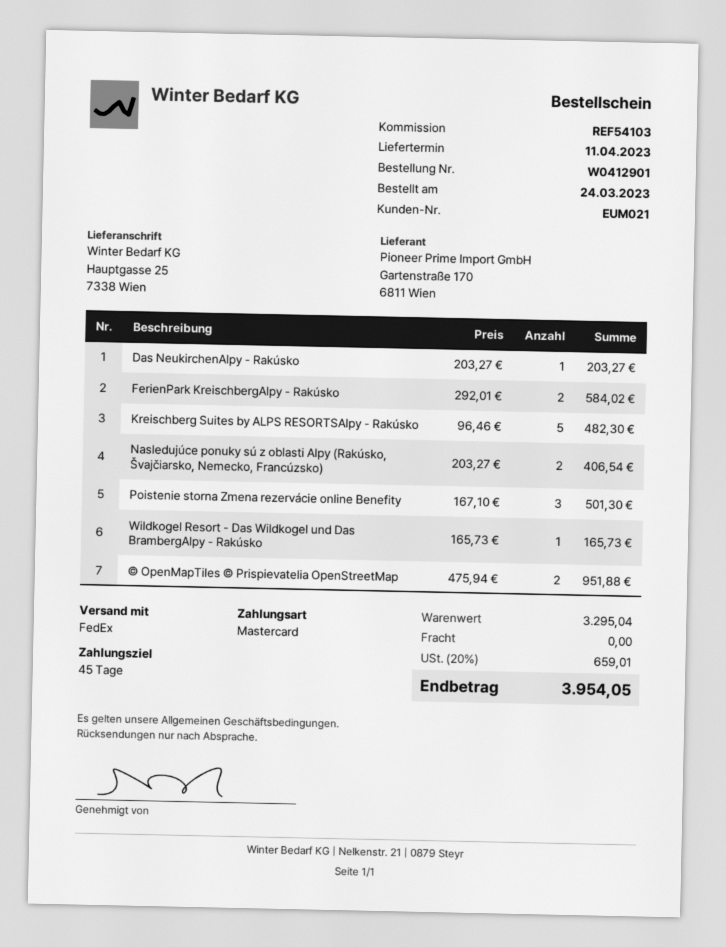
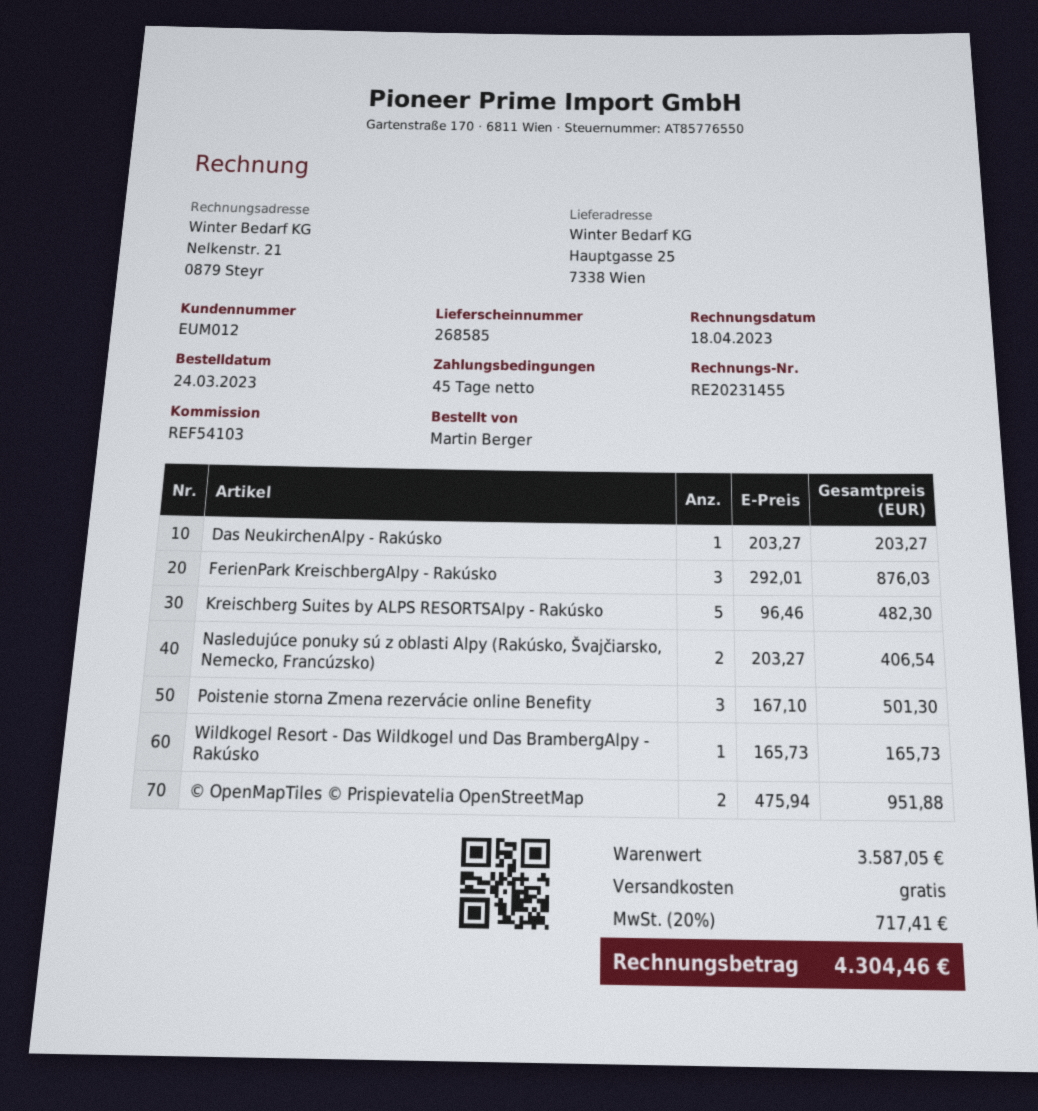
customer number: EUM021 -> EUM012
FerienPark KreischbergAlpy - Rakúsko: 2 x 292.01 = 584.02 -> 3 x 292.01 = 876.03
subtotal: 3295.04 -> 3587.05
tax: 20% = 659.01 -> 20% = 717.41
total: 3954.05 -> 4304.46

